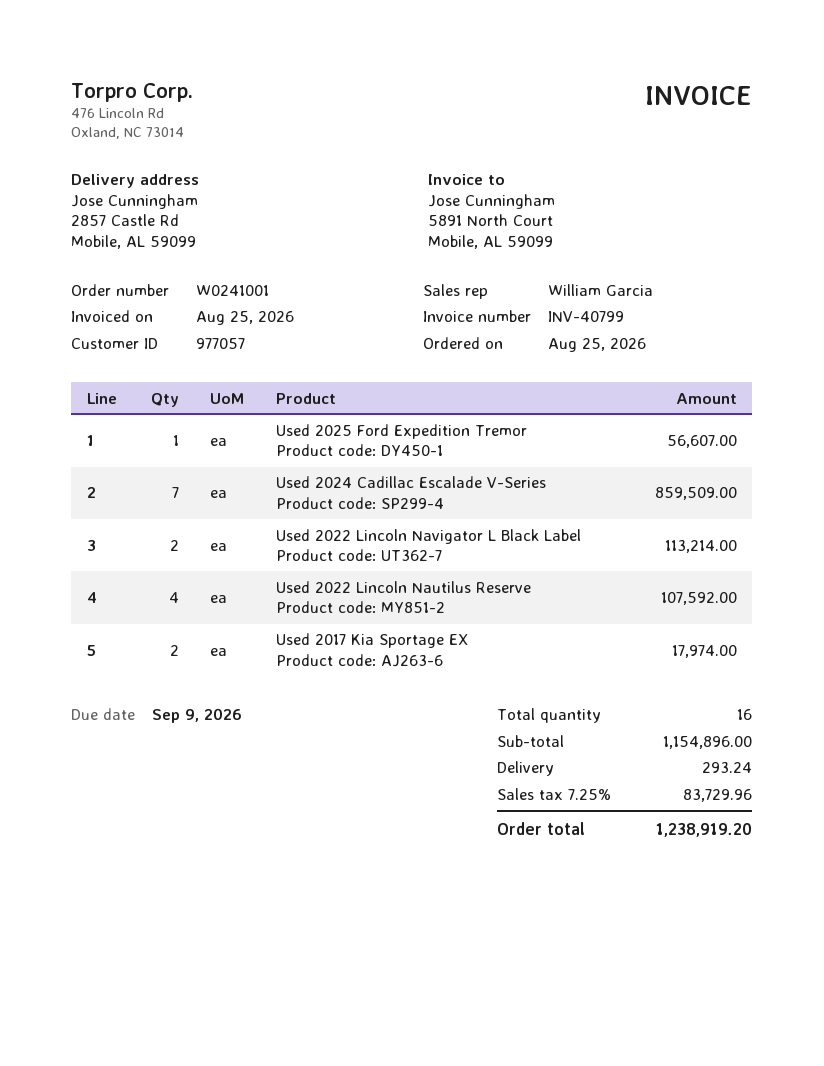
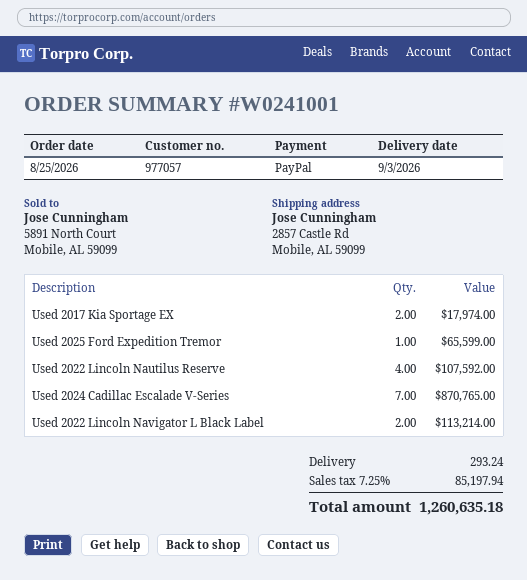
Used 2025 Ford Expedition Tremor: 1 for 56607.00 -> 1 for 65599.00
Used 2024 Cadillac Escalade V-Series: 7 for 859509.00 -> 7 for 870765.00
tax: 7.25% = 83729.96 -> 7.25% = 85197.94
total: 1238919.20 -> 1260635.18

